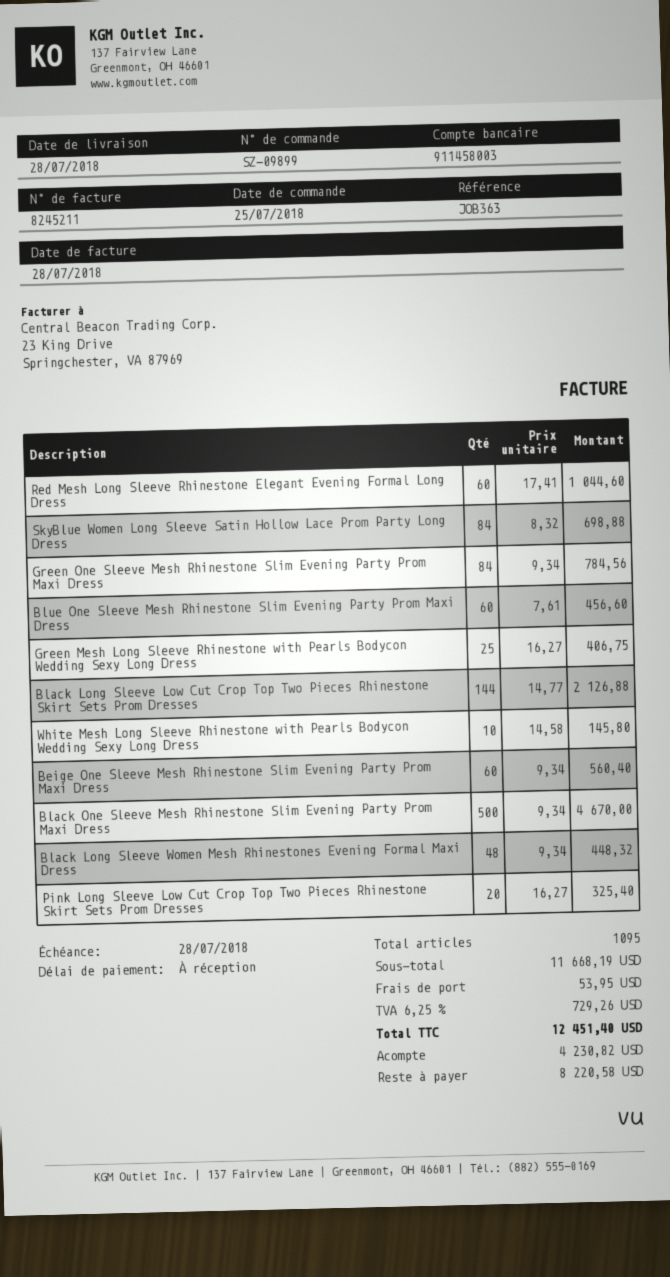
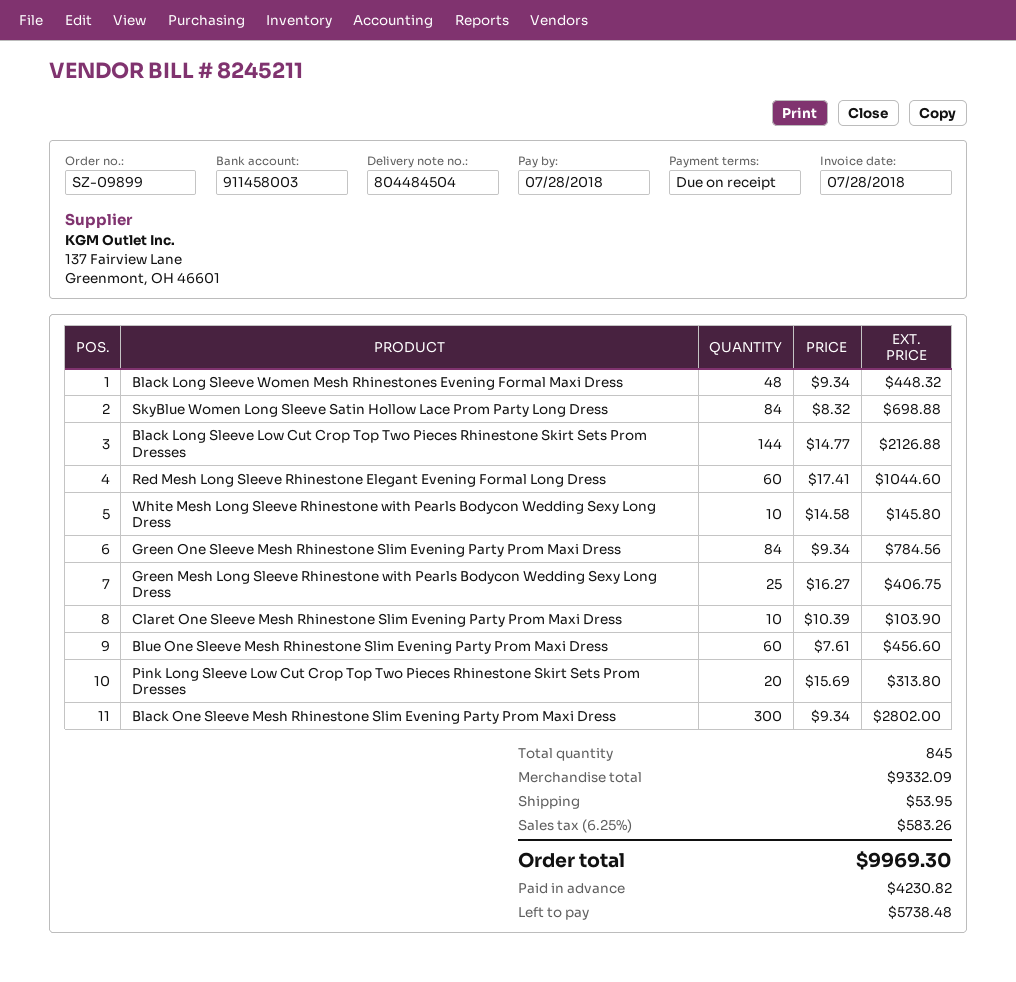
Beige One Sleeve Mesh Rhinestone Slim Evening Party Prom Maxi Dress: 60 x 9.34 = 560.40 -> none
Black One Sleeve Mesh Rhinestone Slim Evening Party Prom Maxi Dress: 500 x 9.34 = 4670.00 -> 300 x 9.34 = 2802.00
Pink Long Sleeve Low Cut Crop Top Two Pieces Rhinestone Skirt Sets Prom Dresses: 20 x 16.27 = 325.40 -> 20 x 15.69 = 313.80
Claret One Sleeve Mesh Rhinestone Slim Evening Party Prom Maxi Dress: none -> 10 x 10.39 = 103.90
total quantity: 1095 -> 845
subtotal: 11668.19 -> 9332.09
tax: 6.25% = 729.26 -> 6.25% = 583.26
total: 12451.40 -> 9969.30
balance: 8220.58 -> 5738.48

